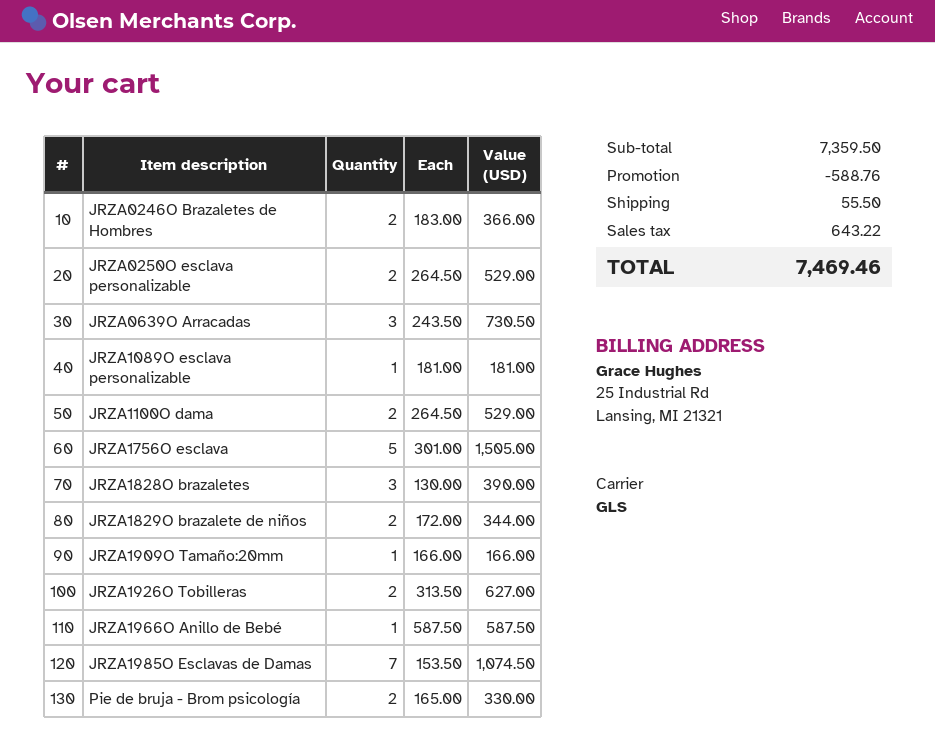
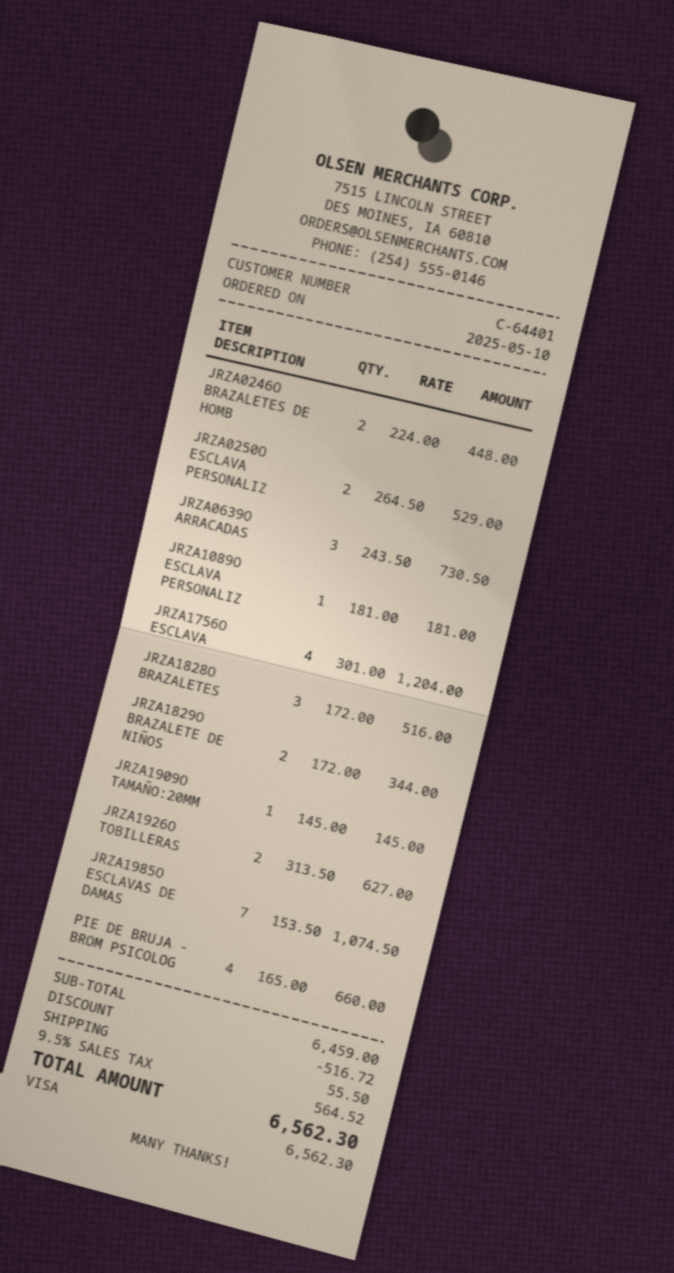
JRZA0246O Brazaletes de Hombres: 2 x 183.00 = 366.00 -> 2 x 224.00 = 448.00
JRZA1100O dama: 2 x 264.50 = 529.00 -> none
JRZA1756O esclava: 5 x 301.00 = 1505.00 -> 4 x 301.00 = 1204.00
JRZA1828O brazaletes: 3 x 130.00 = 390.00 -> 3 x 172.00 = 516.00
JRZA1909O Tamaño:20mm: 1 x 166.00 = 166.00 -> 1 x 145.00 = 145.00
JRZA1966O Anillo de Bebé: 1 x 587.50 = 587.50 -> none
Pie de bruja - Brom psicología: 2 x 165.00 = 330.00 -> 4 x 165.00 = 660.00
subtotal: 7359.50 -> 6459.00
discount: 588.76 -> 516.72
tax: 643.22 -> 564.52
total: 7469.46 -> 6562.30

